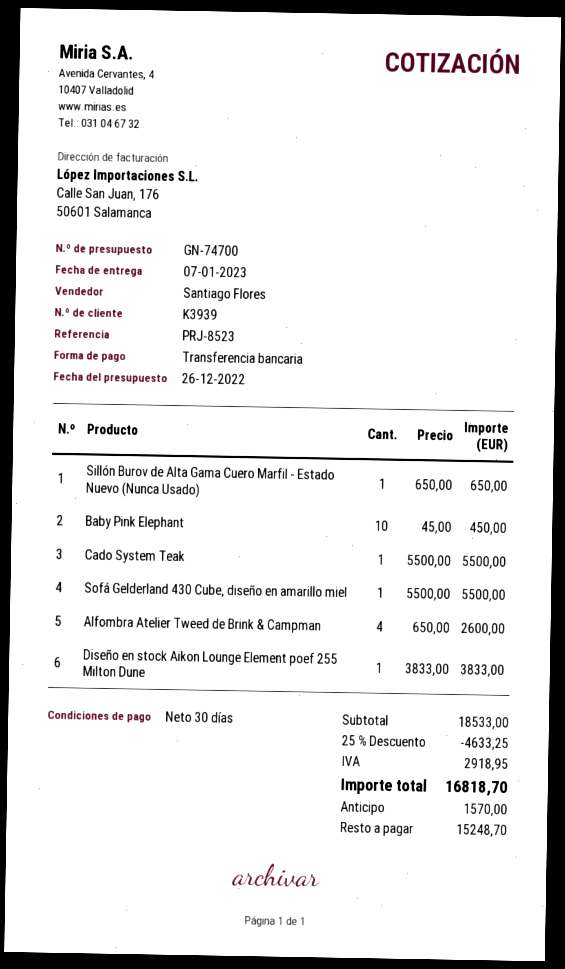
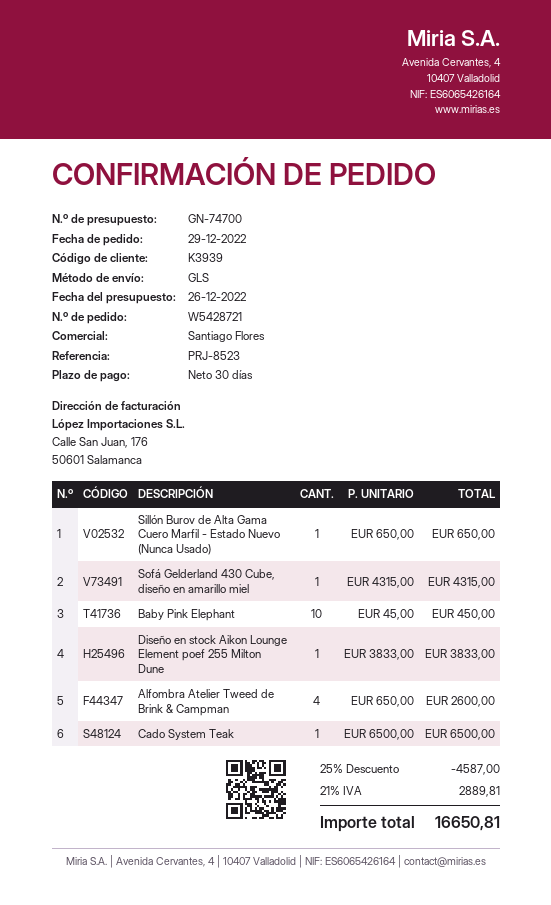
Cado System Teak: 1 x 5500.00 = 5500.00 -> 1 x 6500.00 = 6500.00
Sofá Gelderland 430 Cube, diseño en amarillo miel: 1 x 5500.00 = 5500.00 -> 1 x 4315.00 = 4315.00
discount: 25% = 4633.25 -> 25% = 4587.00
tax: 2918.95 -> 2889.81
total: 16818.70 -> 16650.81

